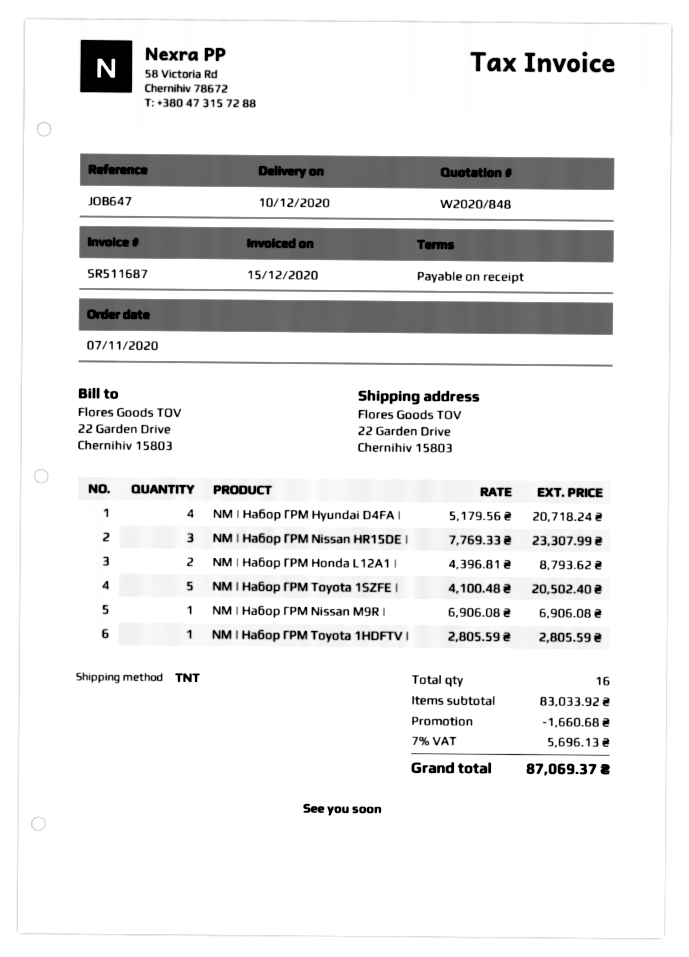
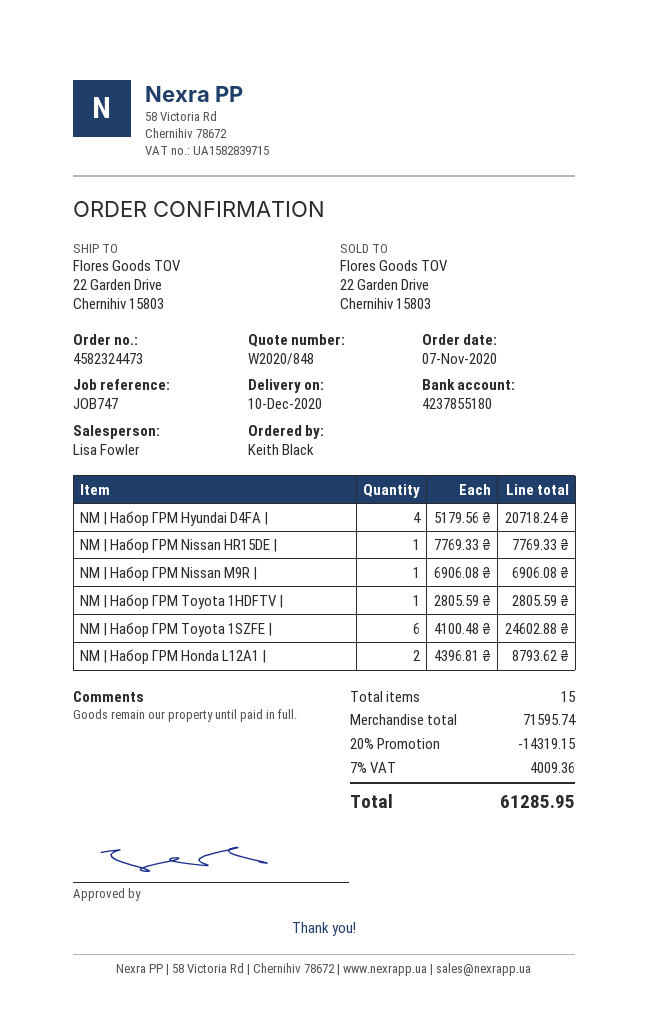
reference: JOB647 -> JOB747
NM | Набор ГРМ Nissan HR15DE |: 3 x 7769.33 = 23307.99 -> 1 x 7769.33 = 7769.33
NM | Набор ГРМ Toyota 1SZFE |: 5 x 4100.48 = 20502.40 -> 6 x 4100.48 = 24602.88
total quantity: 16 -> 15
subtotal: 83033.92 -> 71595.74
discount: 1660.68 -> 14319.15
tax: 7% = 5696.13 -> 7% = 4009.36
total: 87069.37 -> 61285.95

